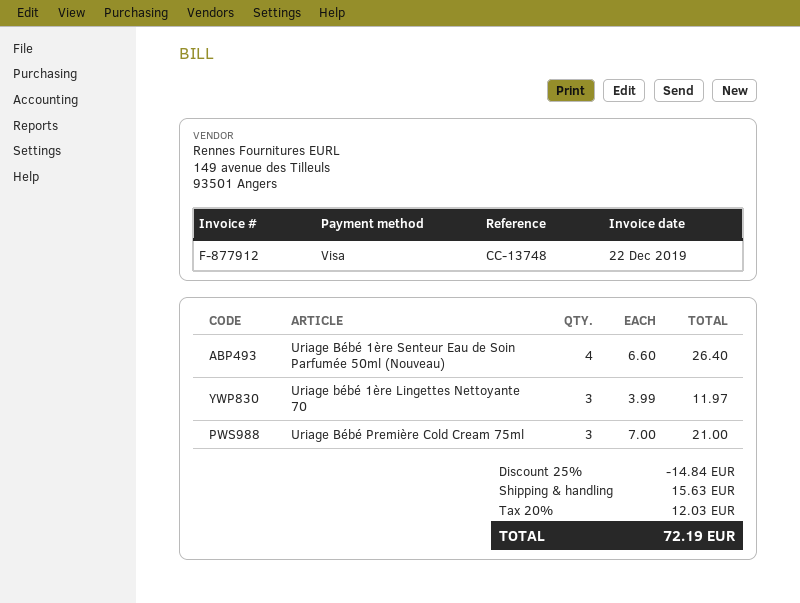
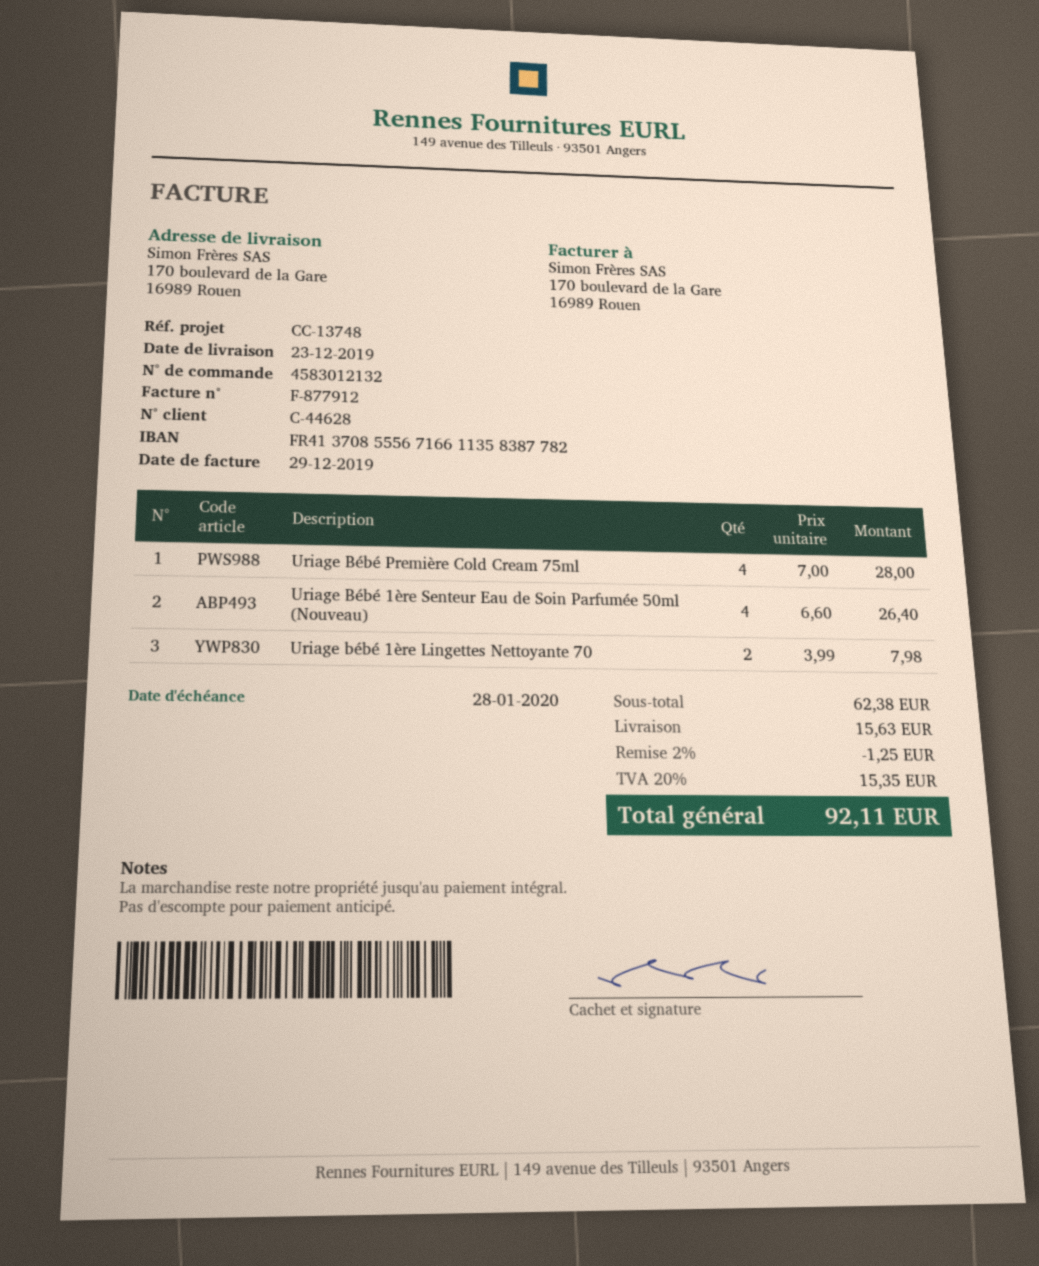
invoice date: 2019-12-22 -> 2019-12-29
Uriage bébé 1ère Lingettes Nettoyante 70: 3 x 3.99 = 11.97 -> 2 x 3.99 = 7.98
Uriage Bébé Première Cold Cream 75ml: 3 x 7.00 = 21.00 -> 4 x 7.00 = 28.00
discount: 25% = 14.84 -> 2% = 1.25
tax: 20% = 12.03 -> 20% = 15.35
total: 72.19 -> 92.11

